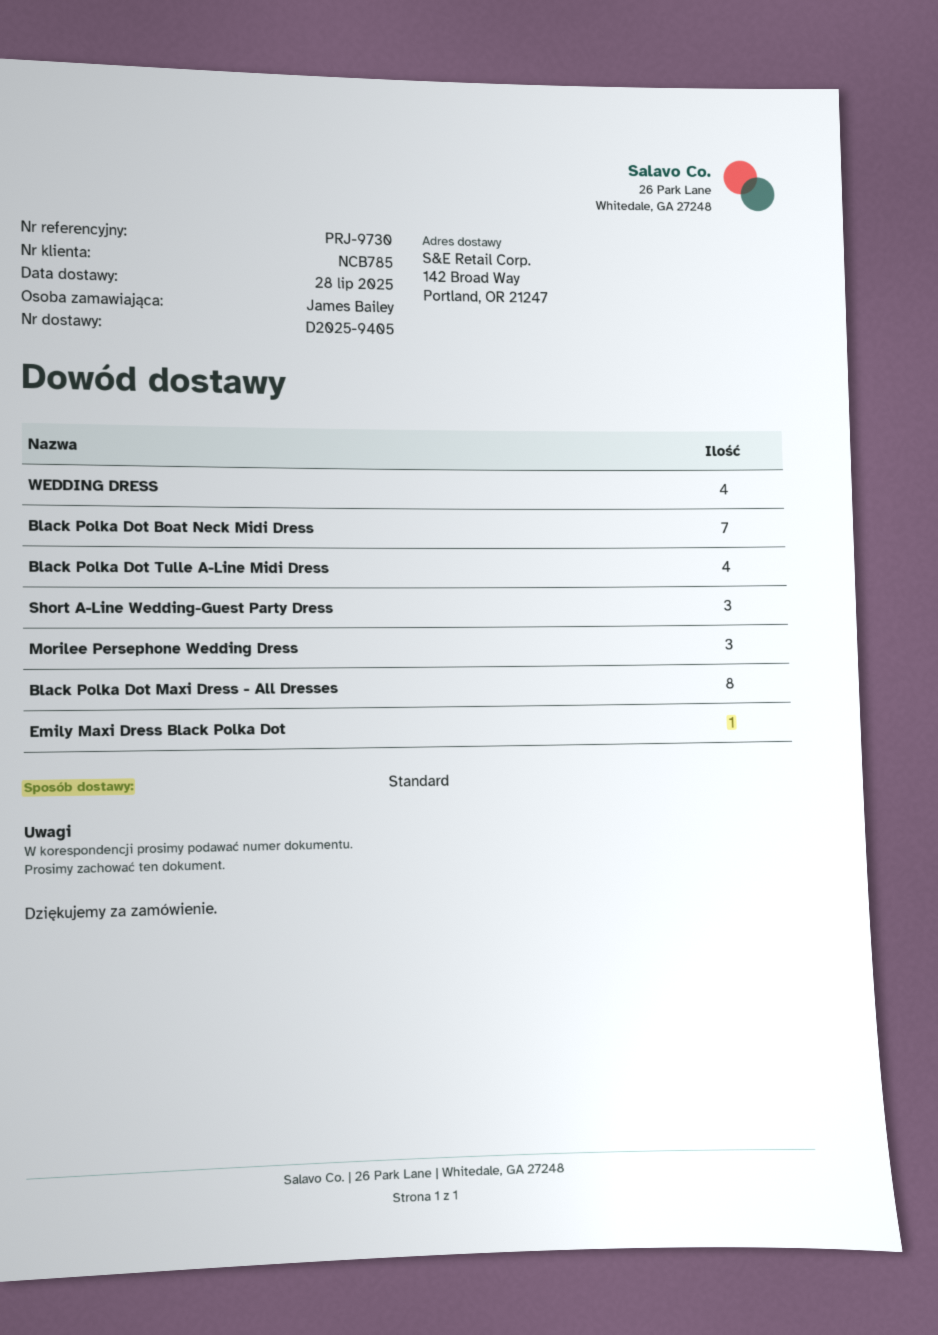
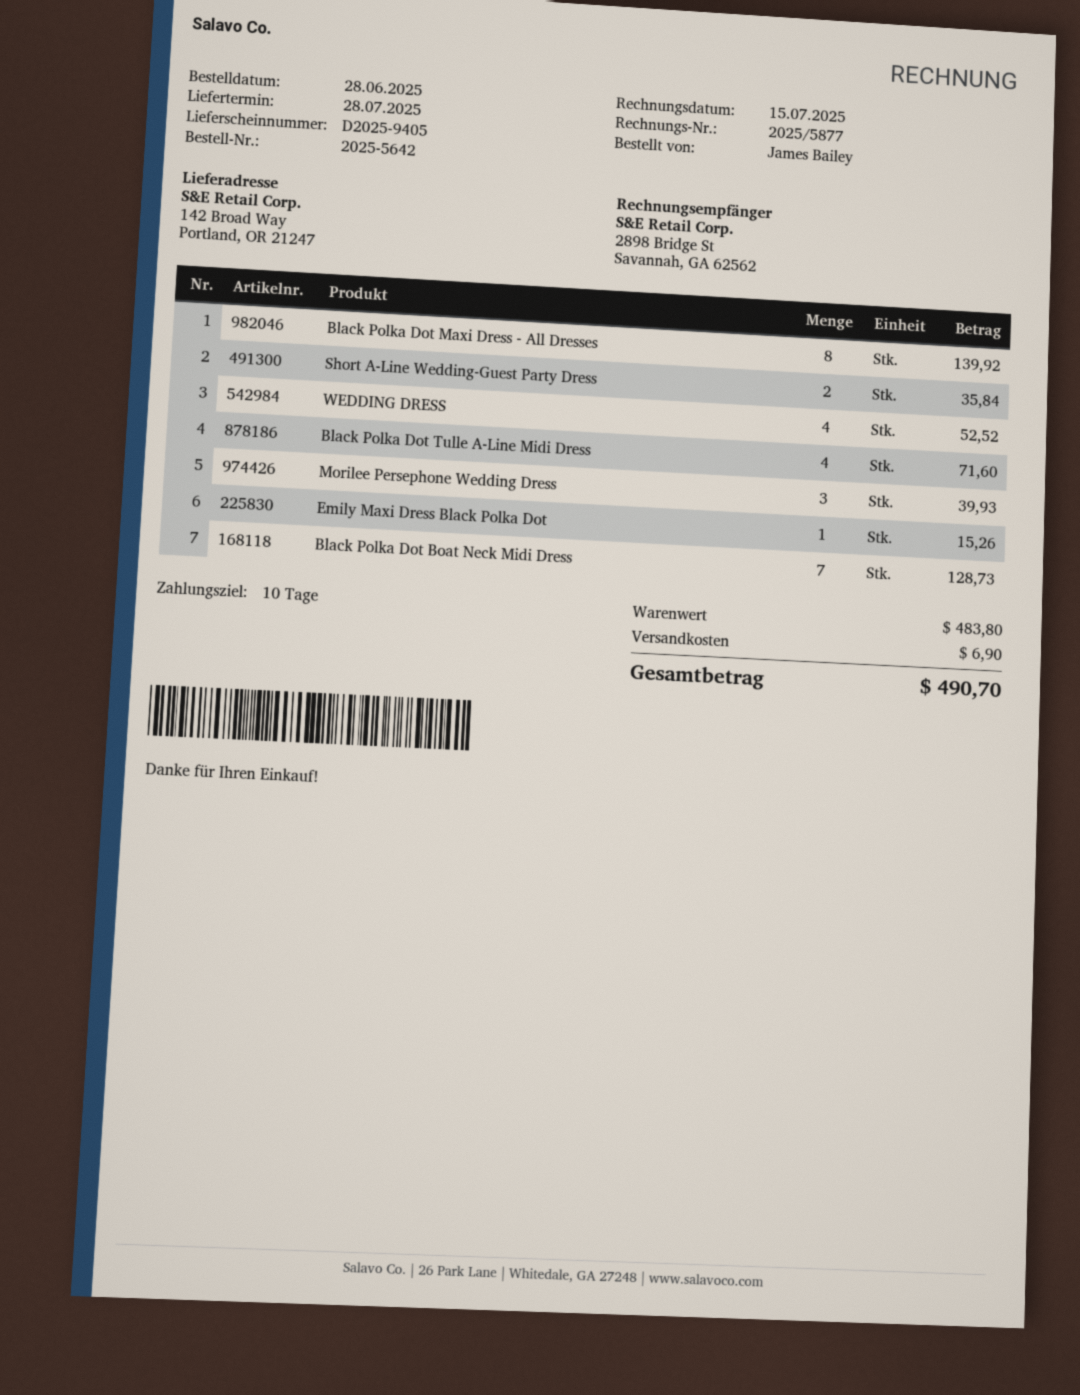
Short A-Line Wedding-Guest Party Dress: 3 -> 2

